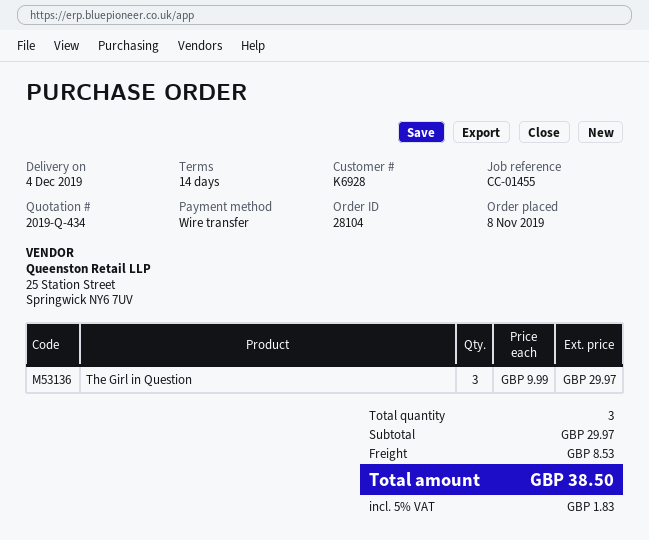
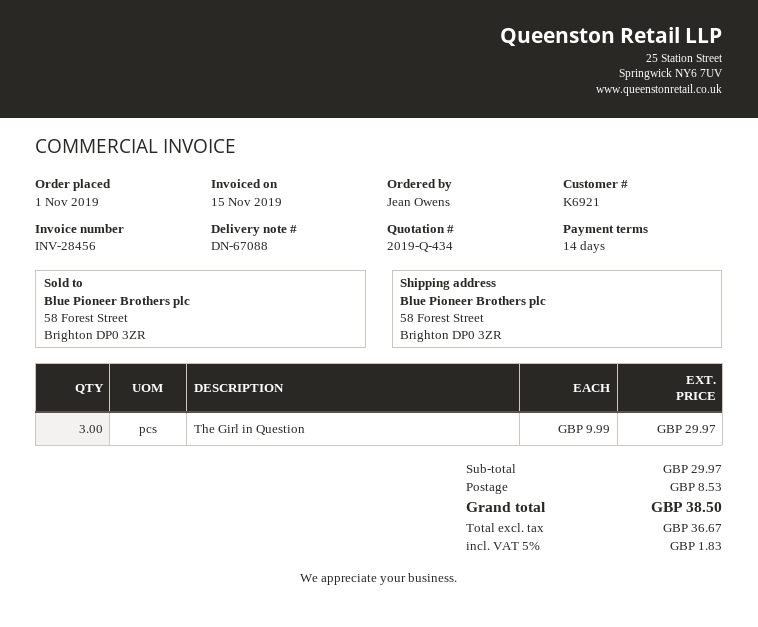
order date: 2019-11-08 -> 2019-11-01
customer number: K6928 -> K6921

